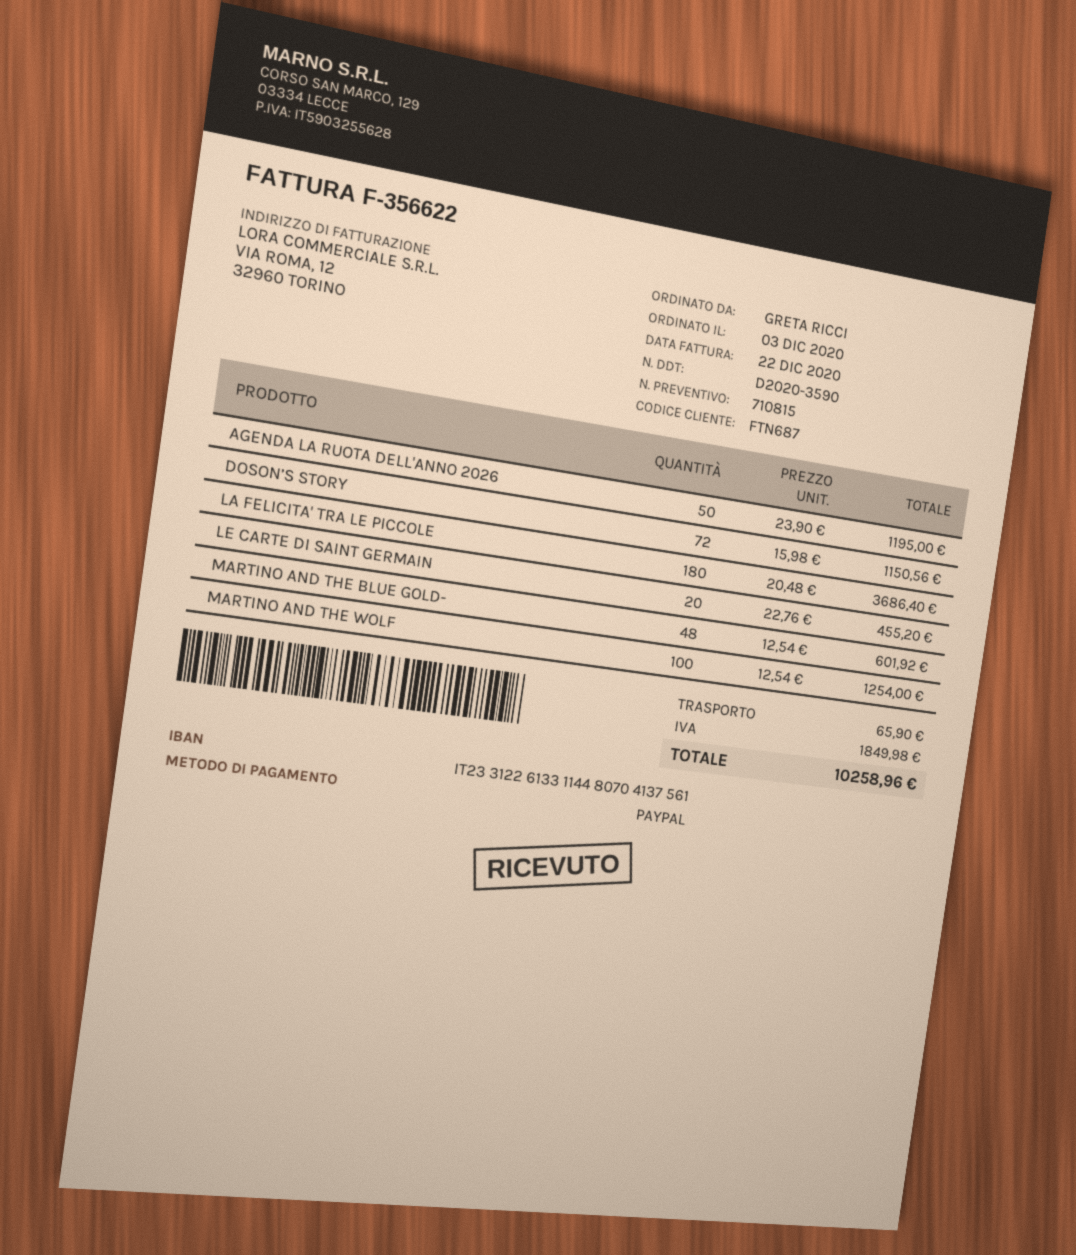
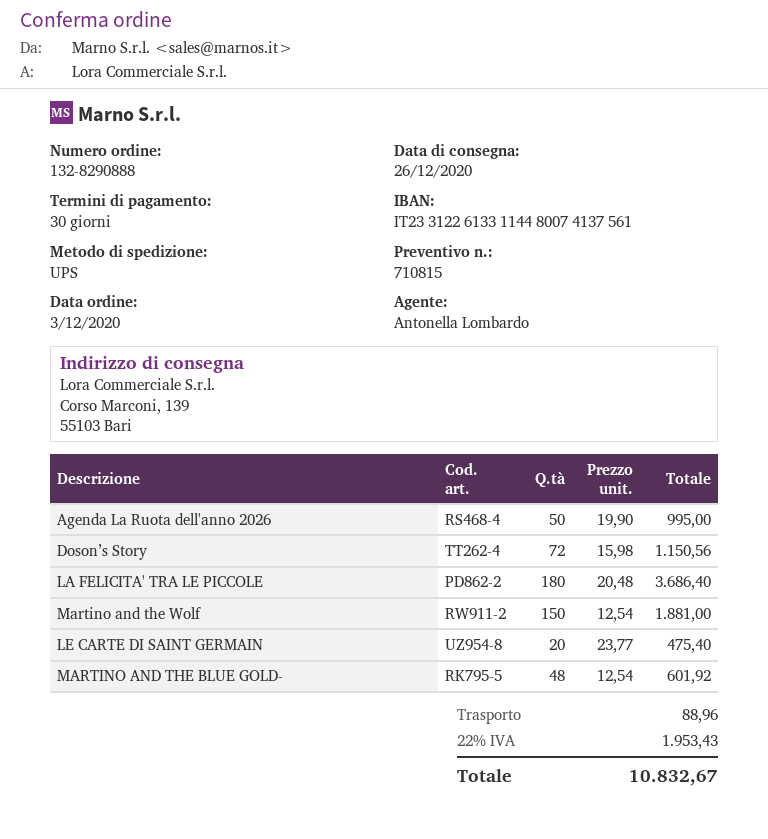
bank account: IT2331226133114480704137561 -> IT2331226133114480074137561
AGENDA LA RUOTA DELL'ANNO 2026: 50 x 23.90 = 1195.00 -> 50 x 19.90 = 995.00
LE CARTE DI SAINT GERMAIN: 20 x 22.76 = 455.20 -> 20 x 23.77 = 475.40
MARTINO AND THE WOLF: 100 x 12.54 = 1254.00 -> 150 x 12.54 = 1881.00
shipping: 65.90 -> 88.96
tax: 1849.98 -> 1953.43
total: 10258.96 -> 10832.67

